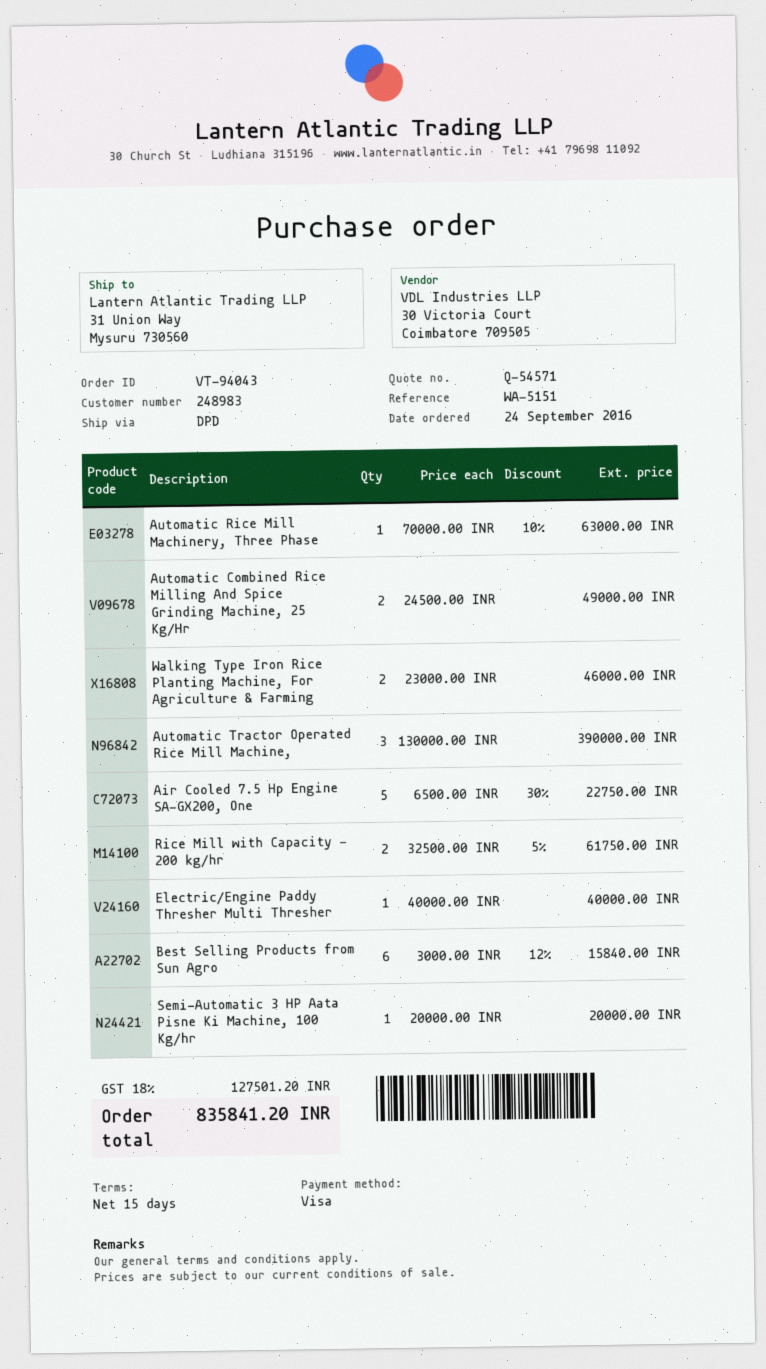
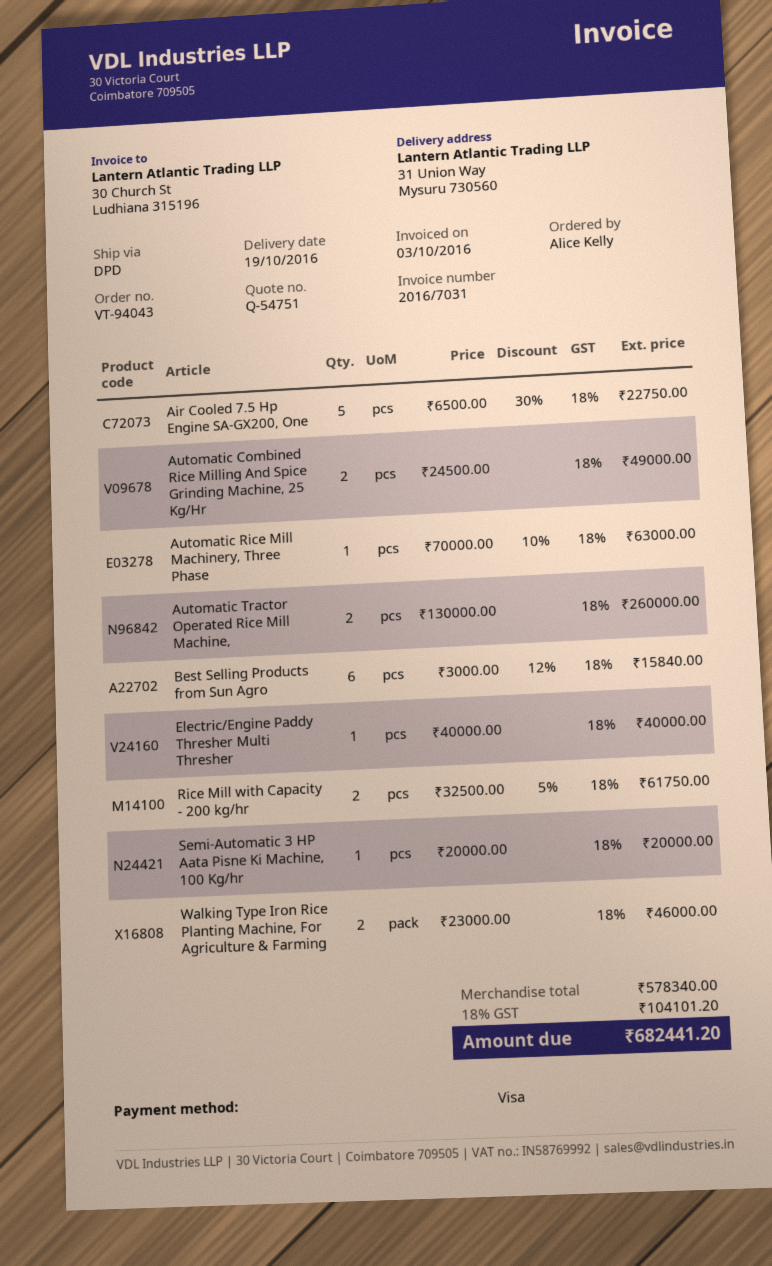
quote number: Q-54571 -> Q-54751
Automatic Tractor Operated Rice Mill Machine,: 3 x 130000.00 = 390000.00 -> 2 x 130000.00 = 260000.00
tax: 18% = 127501.20 -> 18% = 104101.20
total: 835841.20 -> 682441.20

